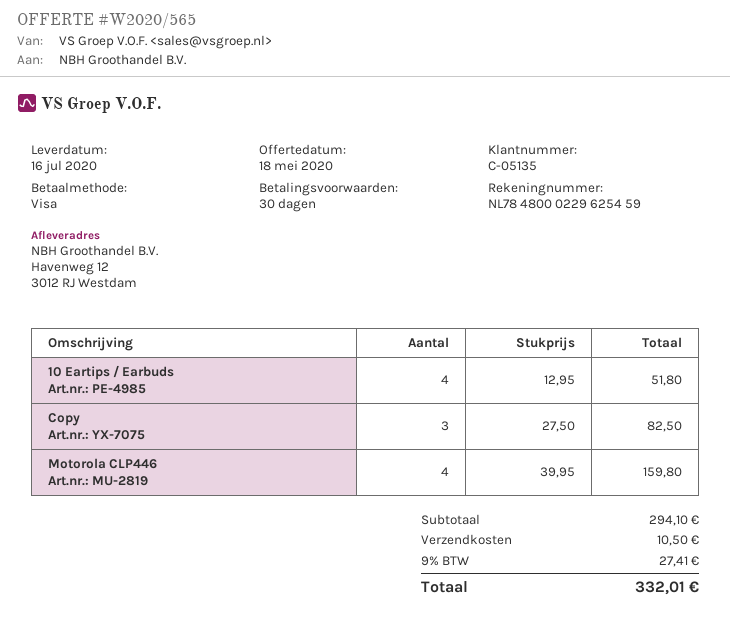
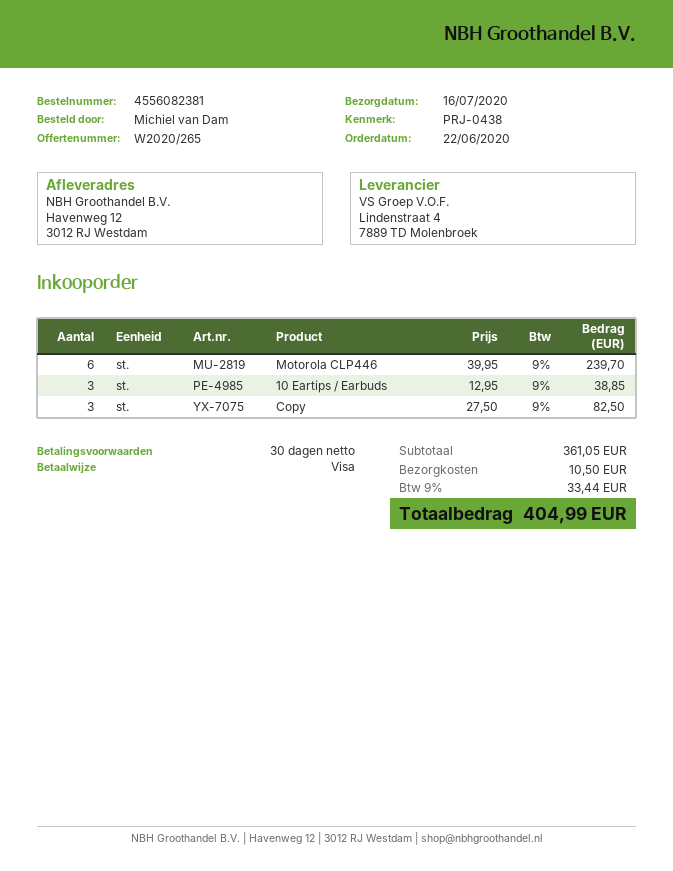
quote number: W2020/565 -> W2020/265
10 Eartips / Earbuds: 4 x 12.95 = 51.80 -> 3 x 12.95 = 38.85
Motorola CLP446: 4 x 39.95 = 159.80 -> 6 x 39.95 = 239.70
subtotal: 294.10 -> 361.05
tax: 9% = 27.41 -> 9% = 33.44
total: 332.01 -> 404.99

